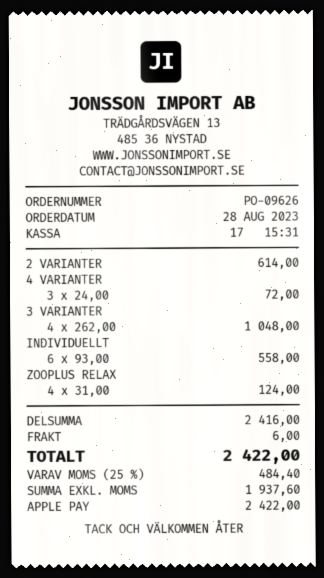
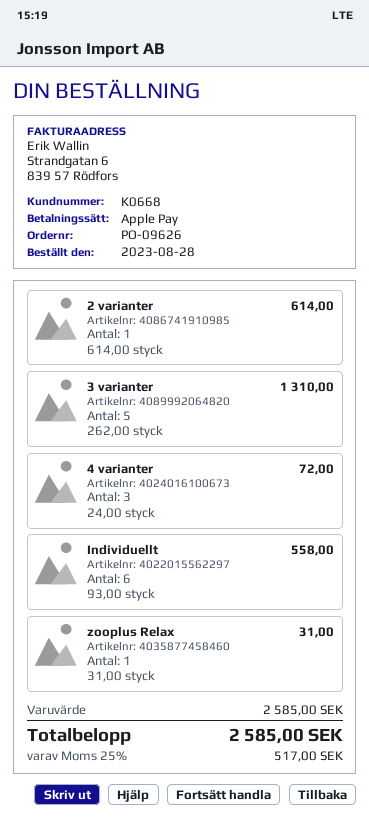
3 VARIANTER: 4 x 262.00 = 1048.00 -> 5 x 262.00 = 1310.00
ZOOPLUS RELAX: 4 x 31.00 = 124.00 -> 1 x 31.00 = 31.00
subtotal: 2416.00 -> 2585.00
shipping: 6.00 -> none
tax: 25% = 484.40 -> 25% = 517.00
total: 2422.00 -> 2585.00

